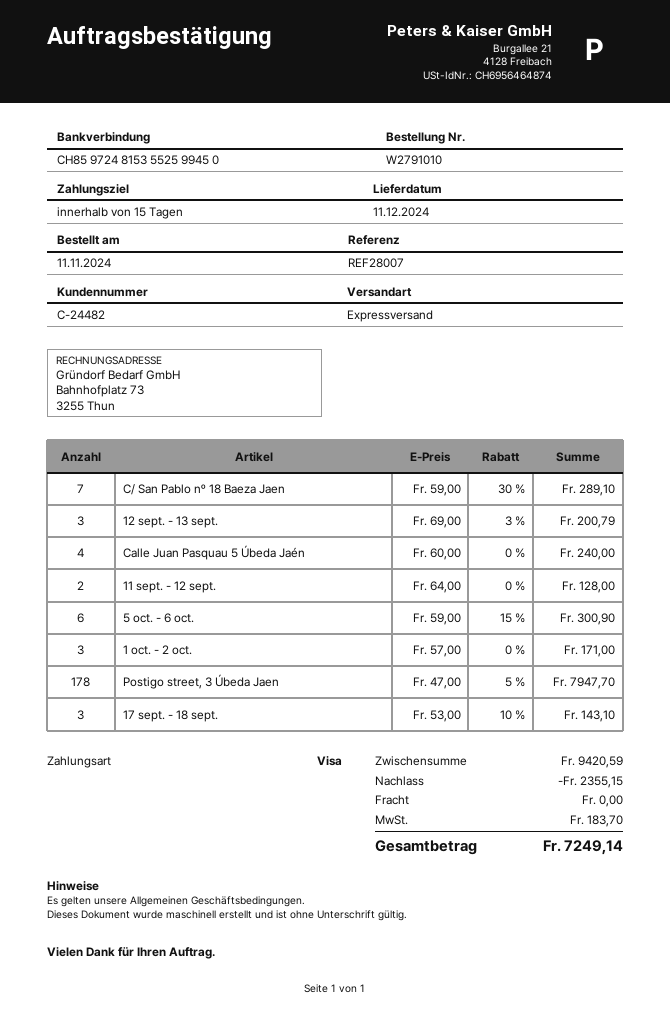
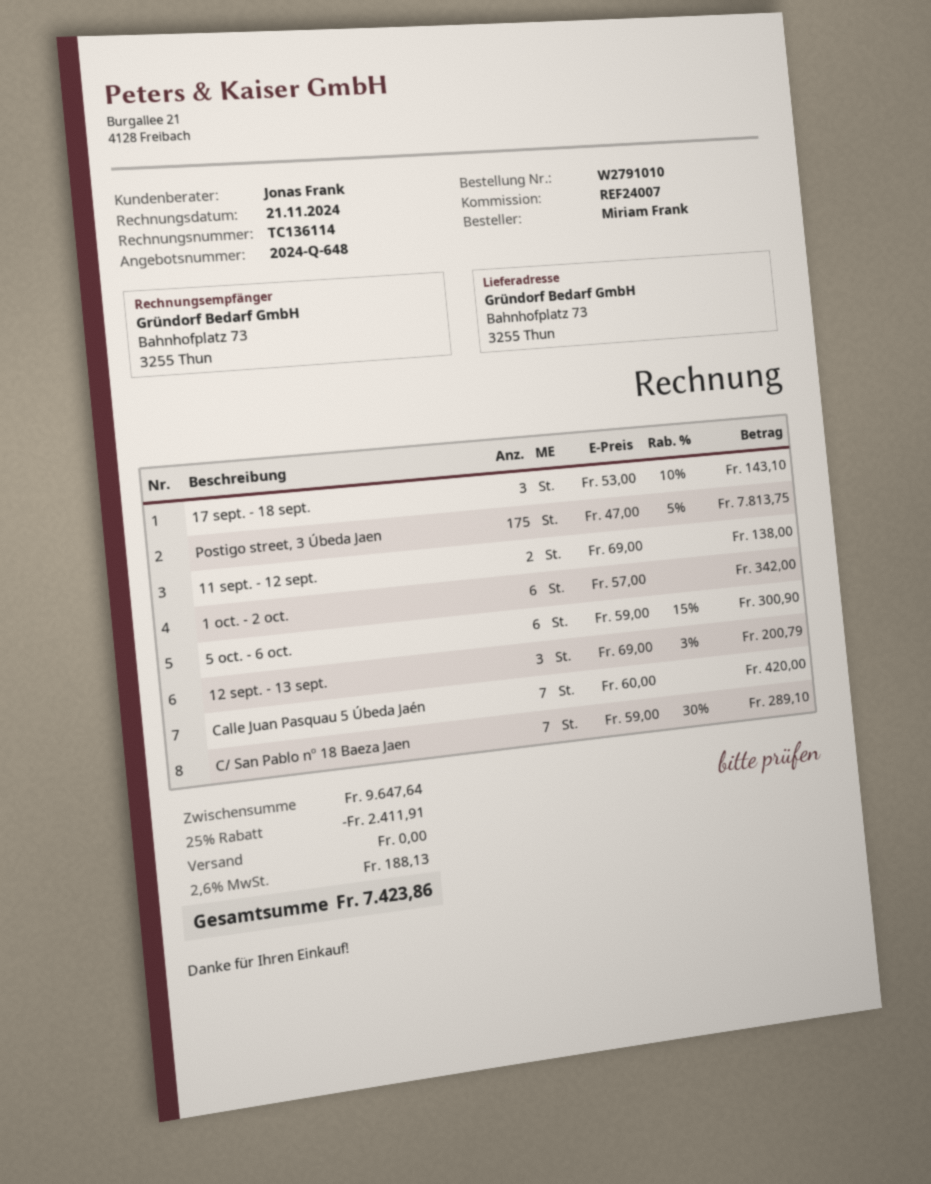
reference: REF28007 -> REF24007
Calle Juan Pasquau 5 Úbeda Jaén: 4 x 60.00 = 240.00 -> 7 x 60.00 = 420.00
11 sept. - 12 sept.: 2 x 64.00 = 128.00 -> 2 x 69.00 = 138.00
1 oct. - 2 oct.: 3 x 57.00 = 171.00 -> 6 x 57.00 = 342.00
Postigo street, 3 Úbeda Jaen: 178 x 47.00 - 5% = 7947.70 -> 175 x 47.00 - 5% = 7813.75
subtotal: 9420.59 -> 9647.64
discount: 2355.15 -> 2411.91
tax: 183.70 -> 188.13
total: 7249.14 -> 7423.86

